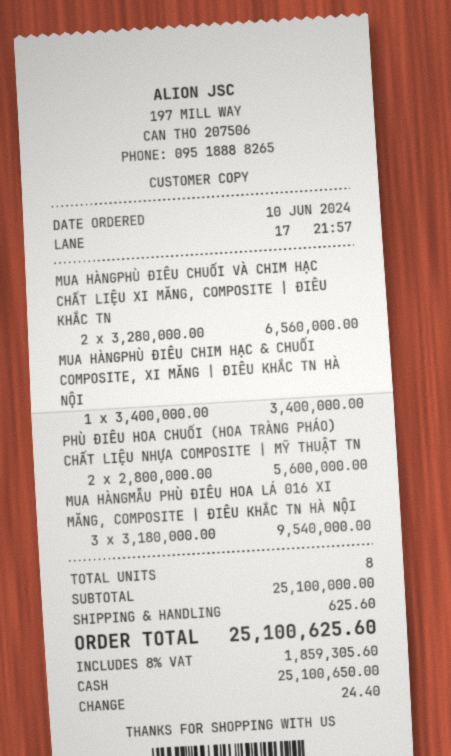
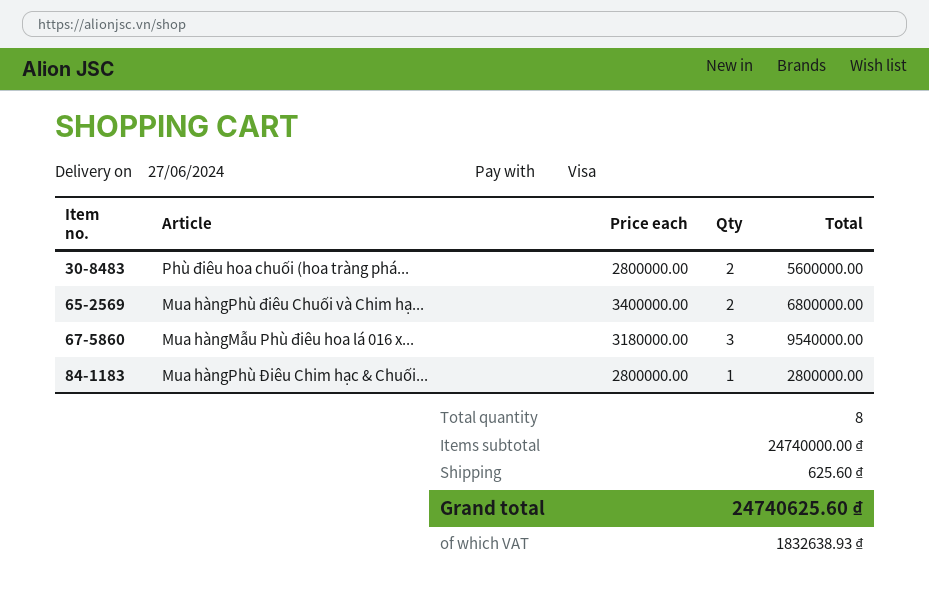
payment method: cash -> Visa
MUA HÀNGPHÙ ĐIÊU CHUỐI VÀ CHIM HẠC CHẤT LIỆU XI MĂNG, COMPOSITE | ĐIÊU KHẮC TN: 2 x 3280000.00 = 6560000.00 -> 2 x 3400000.00 = 6800000.00
MUA HÀNGPHÙ ĐIÊU CHIM HẠC & CHUỐI COMPOSITE, XI MĂNG | ĐIÊU KHẮC TN HÀ NỘI: 1 x 3400000.00 = 3400000.00 -> 1 x 2800000.00 = 2800000.00
subtotal: 25100000.00 -> 24740000.00
tax: 1859305.60 -> 1832638.93
total: 25100625.60 -> 24740625.60

